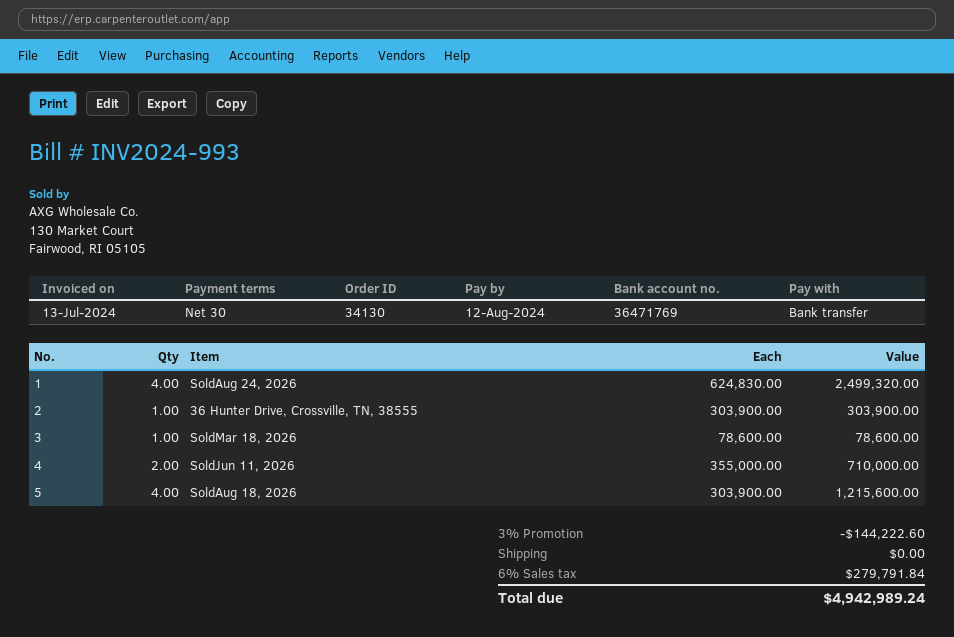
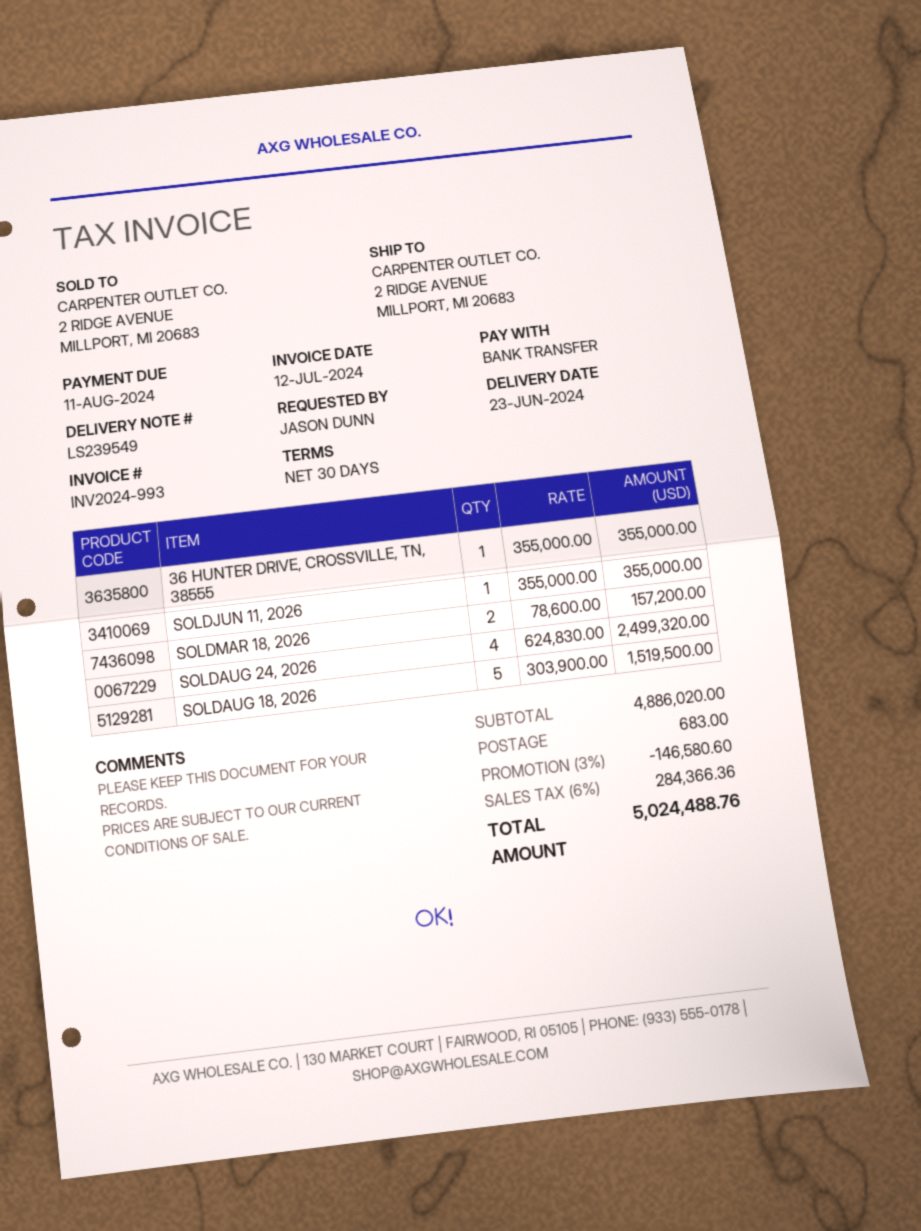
invoice date: 2024-07-13 -> 2024-07-12
due date: 2024-08-12 -> 2024-08-11
36 Hunter Drive, Crossville, TN, 38555: 1 x 303900.00 = 303900.00 -> 1 x 355000.00 = 355000.00
SoldMar 18, 2026: 1 x 78600.00 = 78600.00 -> 2 x 78600.00 = 157200.00
SoldJun 11, 2026: 2 x 355000.00 = 710000.00 -> 1 x 355000.00 = 355000.00
SoldAug 18, 2026: 4 x 303900.00 = 1215600.00 -> 5 x 303900.00 = 1519500.00
discount: 3% = 144222.60 -> 3% = 146580.60
shipping: 0.00 -> 683.00
tax: 6% = 279791.84 -> 6% = 284366.36
total: 4942989.24 -> 5024488.76

